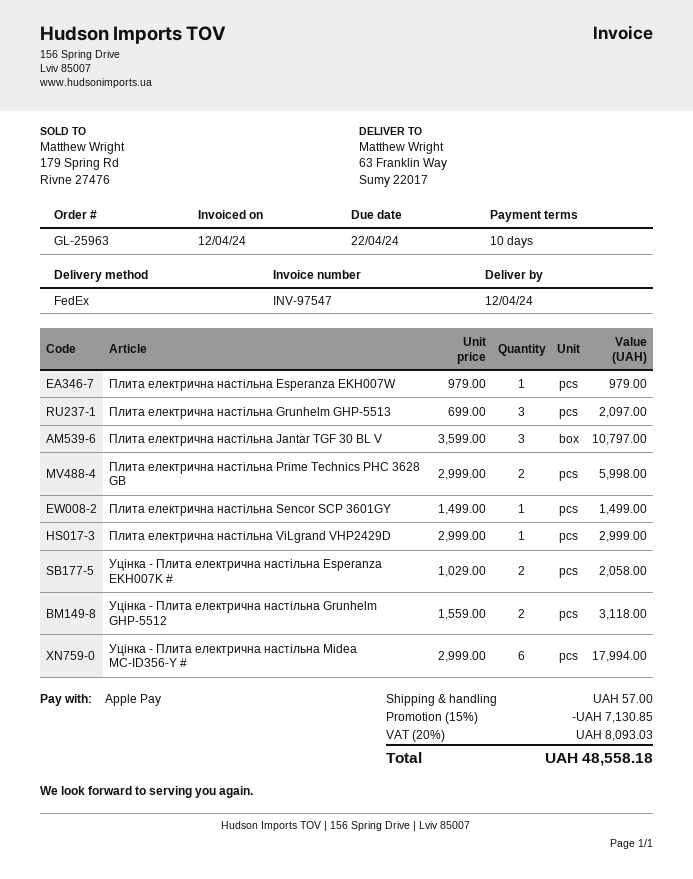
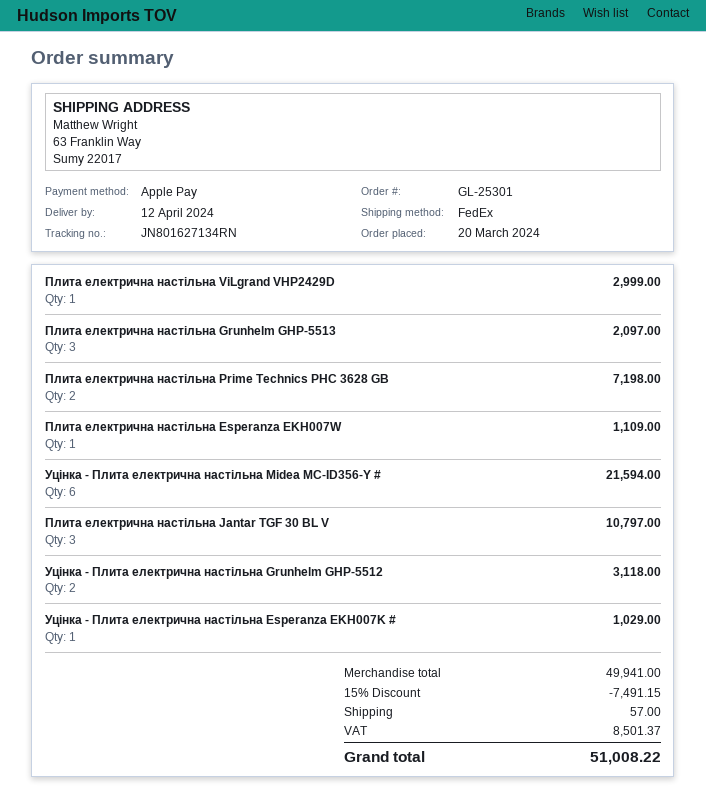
order number: GL-25963 -> GL-25301
Плита електрична настільна Esperanza EKH007W: 1 for 979.00 -> 1 for 1109.00
Плита електрична настільна Prime Technics PHC 3628 GB: 2 for 5998.00 -> 2 for 7198.00
Плита електрична настільна Sencor SCP 3601GY: 1 for 1499.00 -> none
Уцінка - Плита електрична настільна Esperanza EKH007K #: 2 for 2058.00 -> 1 for 1029.00
Уцінка - Плита електрична настільна Midea MC-ID356-Y #: 6 for 17994.00 -> 6 for 21594.00
discount: 15% = 7130.85 -> 15% = 7491.15
tax: 8093.03 -> 8501.37
total: 48558.18 -> 51008.22

